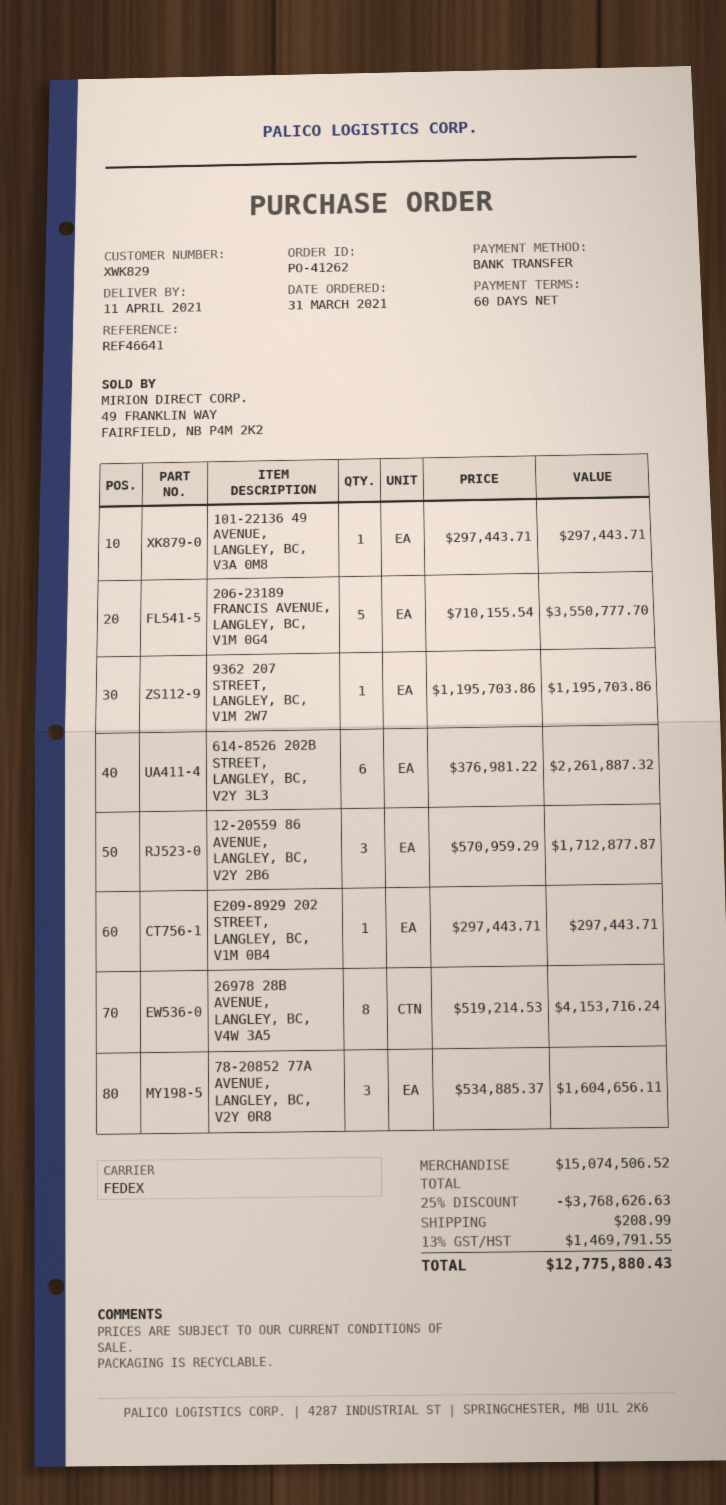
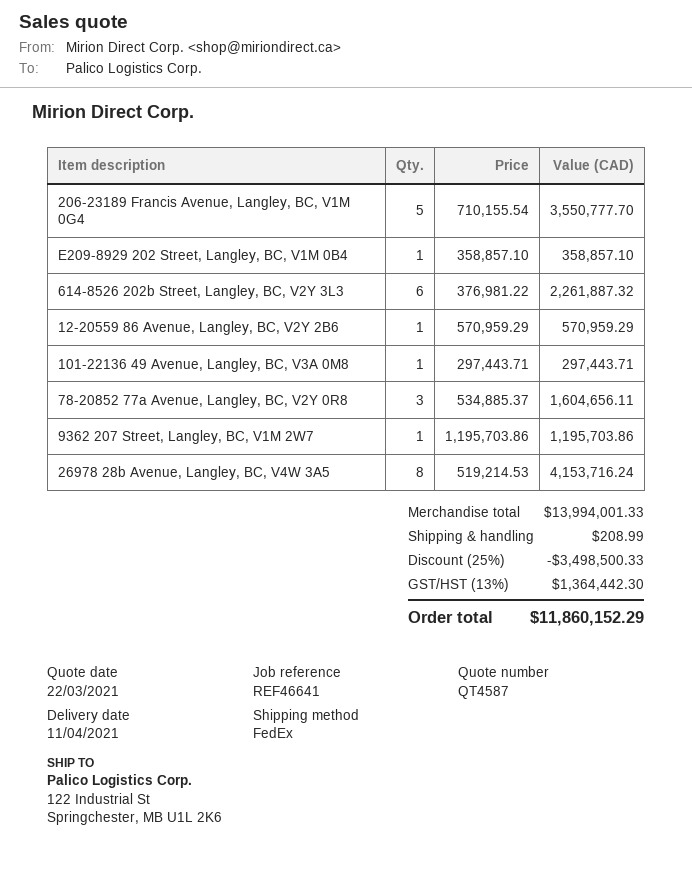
12-20559 86 AVENUE, LANGLEY, BC, V2Y 2B6: 3 x 570959.29 = 1712877.87 -> 1 x 570959.29 = 570959.29
E209-8929 202 STREET, LANGLEY, BC, V1M 0B4: 1 x 297443.71 = 297443.71 -> 1 x 358857.10 = 358857.10
subtotal: 15074506.52 -> 13994001.33
discount: 25% = 3768626.63 -> 25% = 3498500.33
tax: 13% = 1469791.55 -> 13% = 1364442.30
total: 12775880.43 -> 11860152.29

